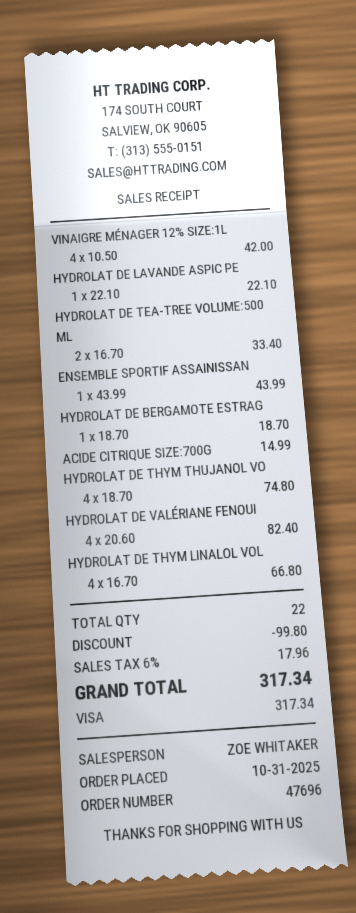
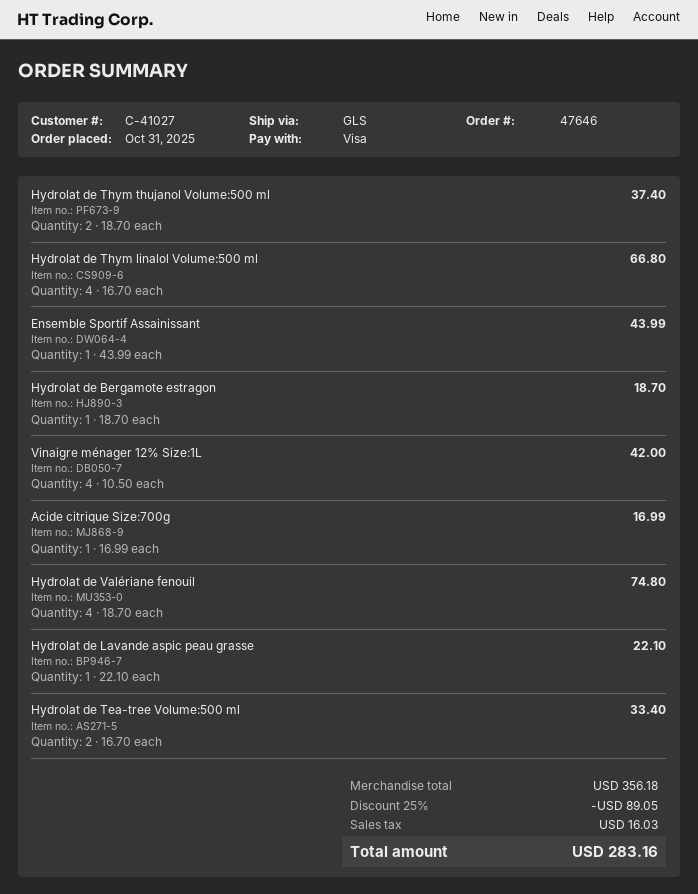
order number: 47696 -> 47646
ACIDE CITRIQUE SIZE:700G: 1 x 14.99 = 14.99 -> 1 x 16.99 = 16.99
HYDROLAT DE THYM THUJANOL VO: 4 x 18.70 = 74.80 -> 2 x 18.70 = 37.40
HYDROLAT DE VALÉRIANE FENOUI: 4 x 20.60 = 82.40 -> 4 x 18.70 = 74.80
discount: 99.80 -> 89.05
tax: 17.96 -> 16.03
total: 317.34 -> 283.16

